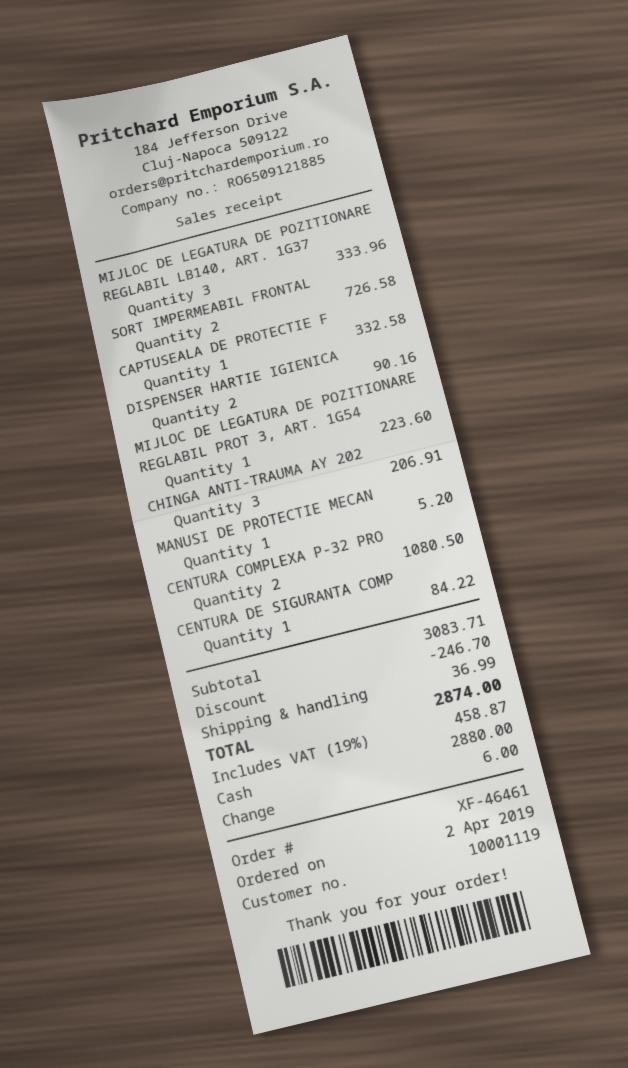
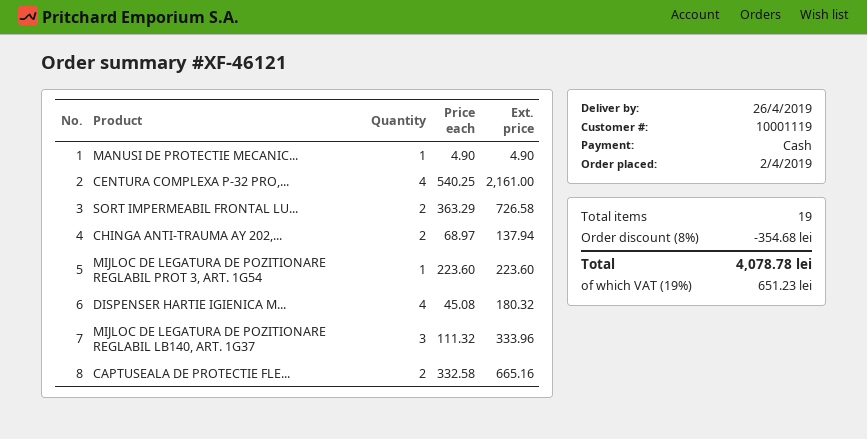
order number: XF-46461 -> XF-46121
CAPTUSEALA DE PROTECTIE F: 1 for 332.58 -> 2 for 665.16
DISPENSER HARTIE IGIENICA: 2 for 90.16 -> 4 for 180.32
CHINGA ANTI-TRAUMA AY 202: 3 for 206.91 -> 2 for 137.94
MANUSI DE PROTECTIE MECAN: 1 for 5.20 -> 1 for 4.90
CENTURA COMPLEXA P-32 PRO: 2 for 1080.50 -> 4 for 2161.00
CENTURA DE SIGURANTA COMP: 1 for 84.22 -> none
discount: 246.70 -> 354.68
shipping: 36.99 -> none
tax: 19% = 458.87 -> 19% = 651.23
total: 2874.00 -> 4078.78

